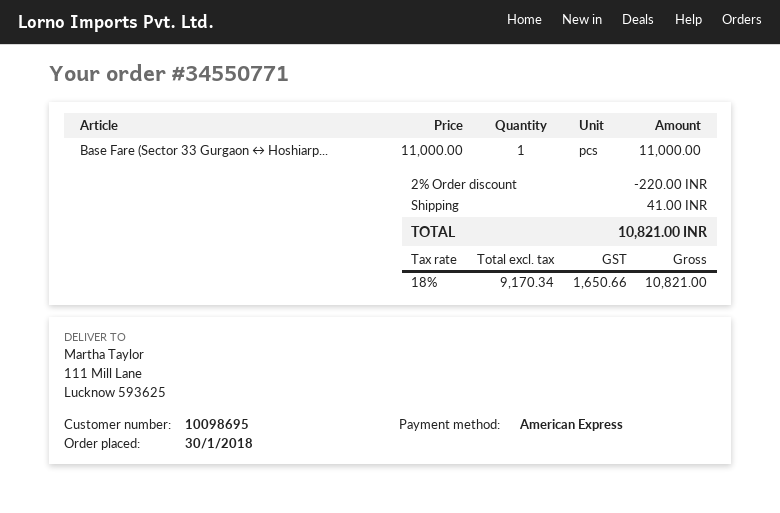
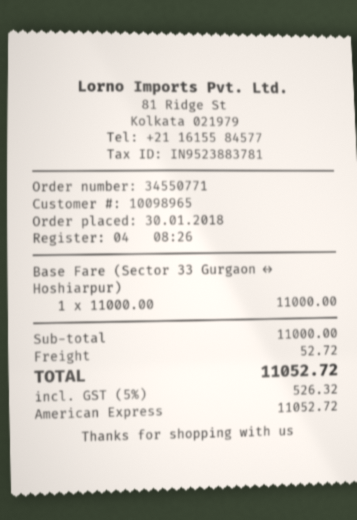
customer number: 10098695 -> 10098965
discount: 2% = 220.00 -> none
shipping: 41.00 -> 52.72
tax: 18% = 1650.66 -> 5% = 526.32
total: 10821.00 -> 11052.72

